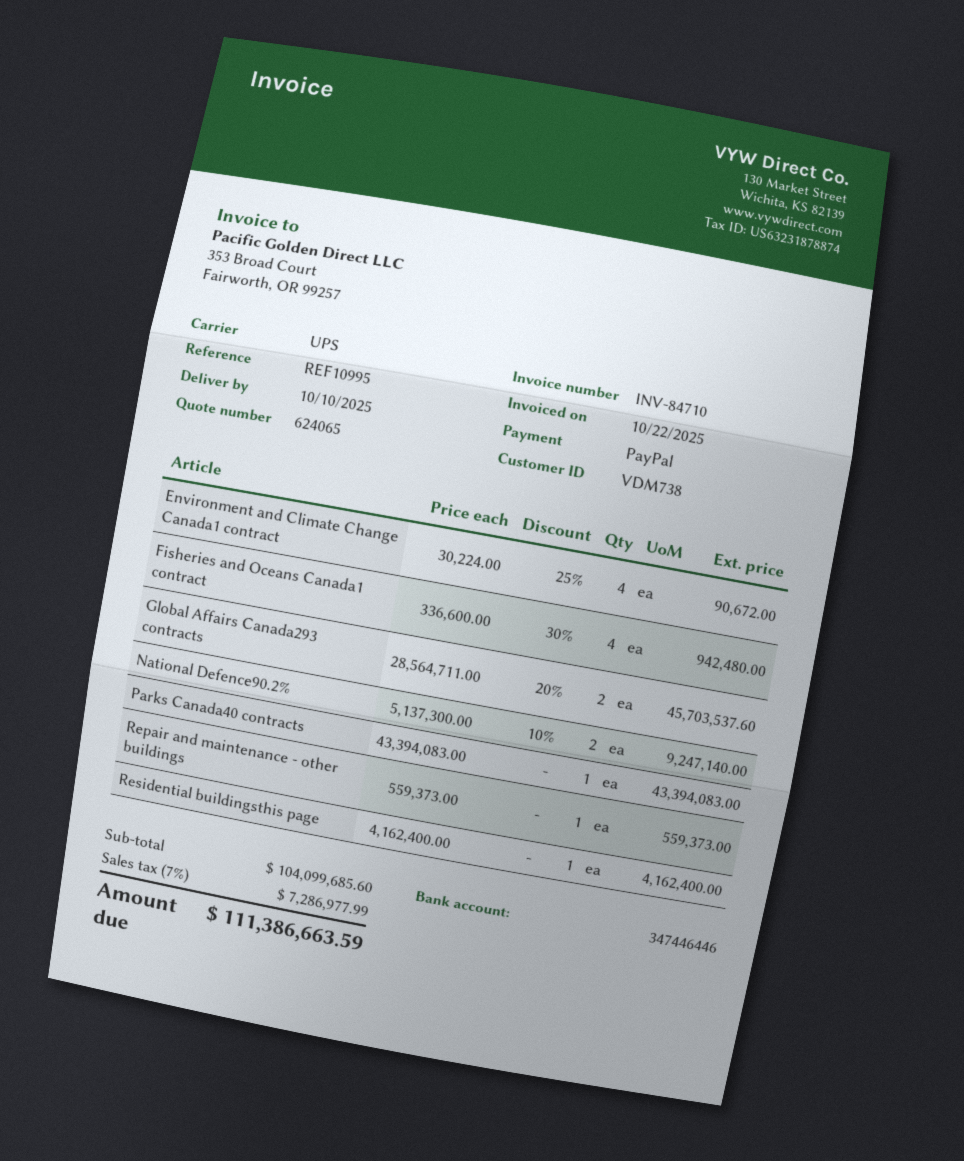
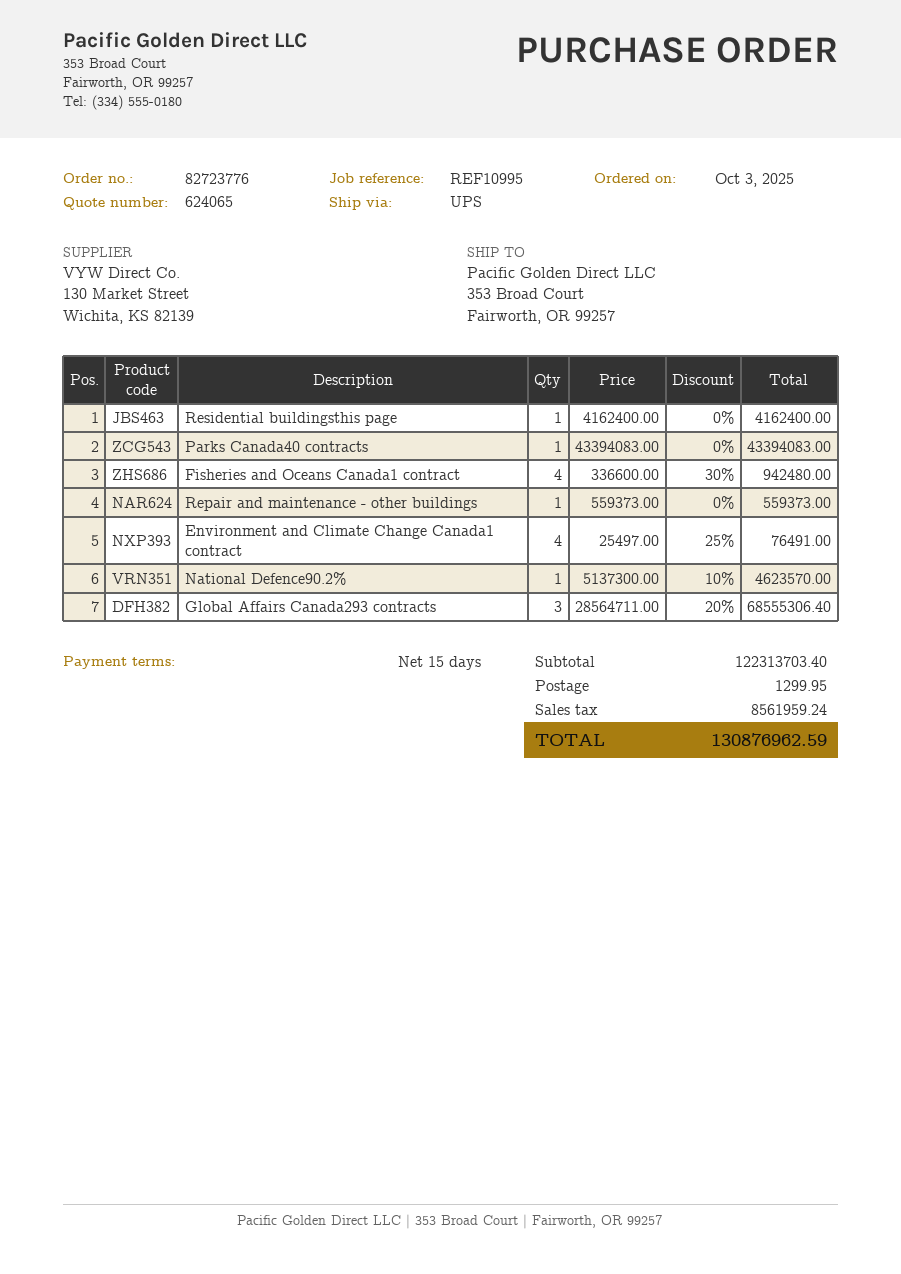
Environment and Climate Change Canada1 contract: 4 x 30224.00 - 25% = 90672.00 -> 4 x 25497.00 - 25% = 76491.00
Global Affairs Canada293 contracts: 2 x 28564711.00 - 20% = 45703537.60 -> 3 x 28564711.00 - 20% = 68555306.40
National Defence90.2%: 2 x 5137300.00 - 10% = 9247140.00 -> 1 x 5137300.00 - 10% = 4623570.00
subtotal: 104099685.60 -> 122313703.40
shipping: none -> 1299.95
tax: 7286977.99 -> 8561959.24
total: 111386663.59 -> 130876962.59

